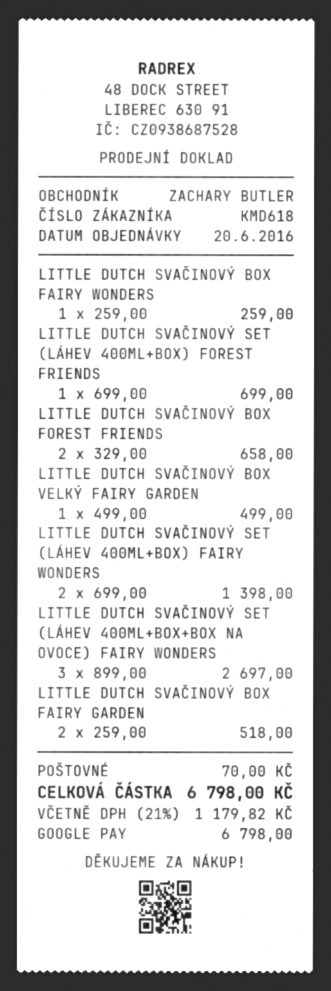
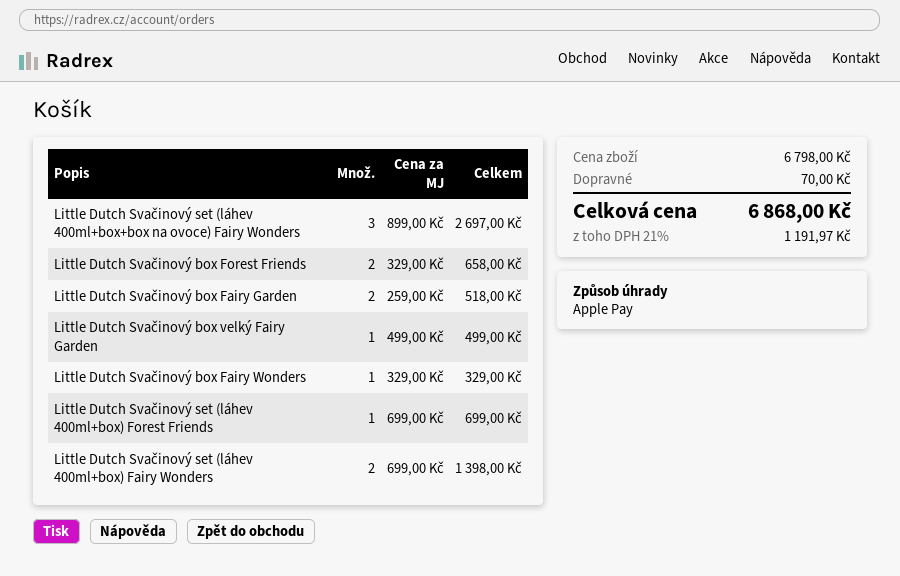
payment method: Google Pay -> Apple Pay
LITTLE DUTCH SVAČINOVÝ BOX FAIRY WONDERS: 1 x 259.00 = 259.00 -> 1 x 329.00 = 329.00
tax: 21% = 1179.82 -> 21% = 1191.97
total: 6798.00 -> 6868.00

